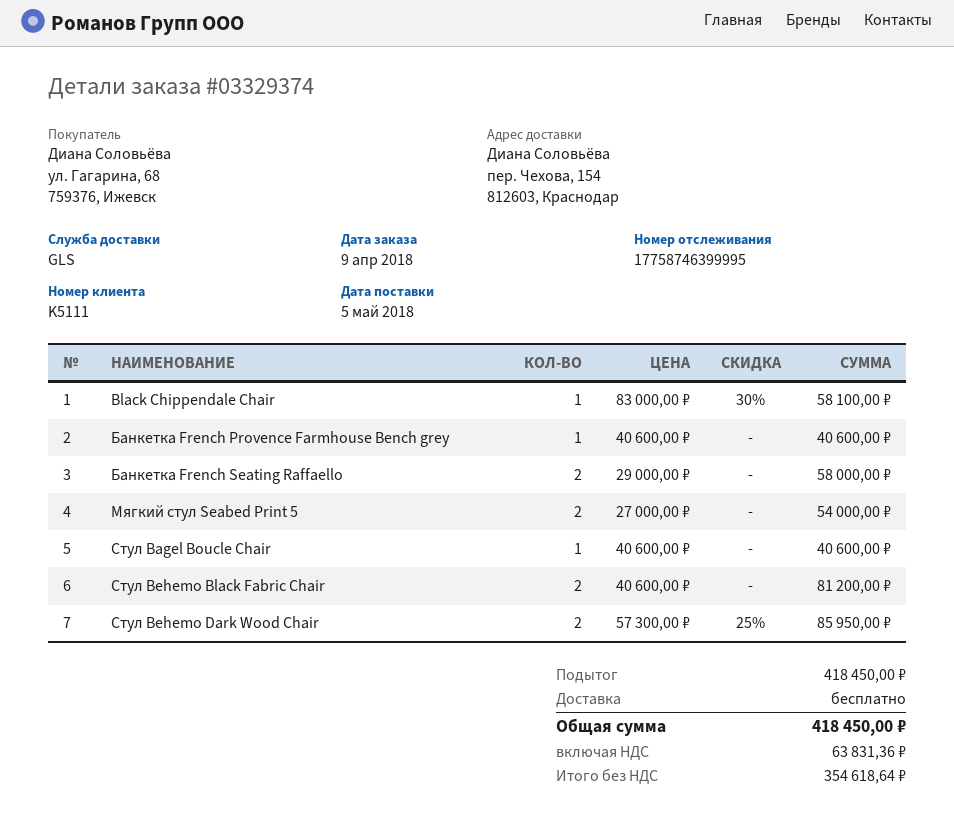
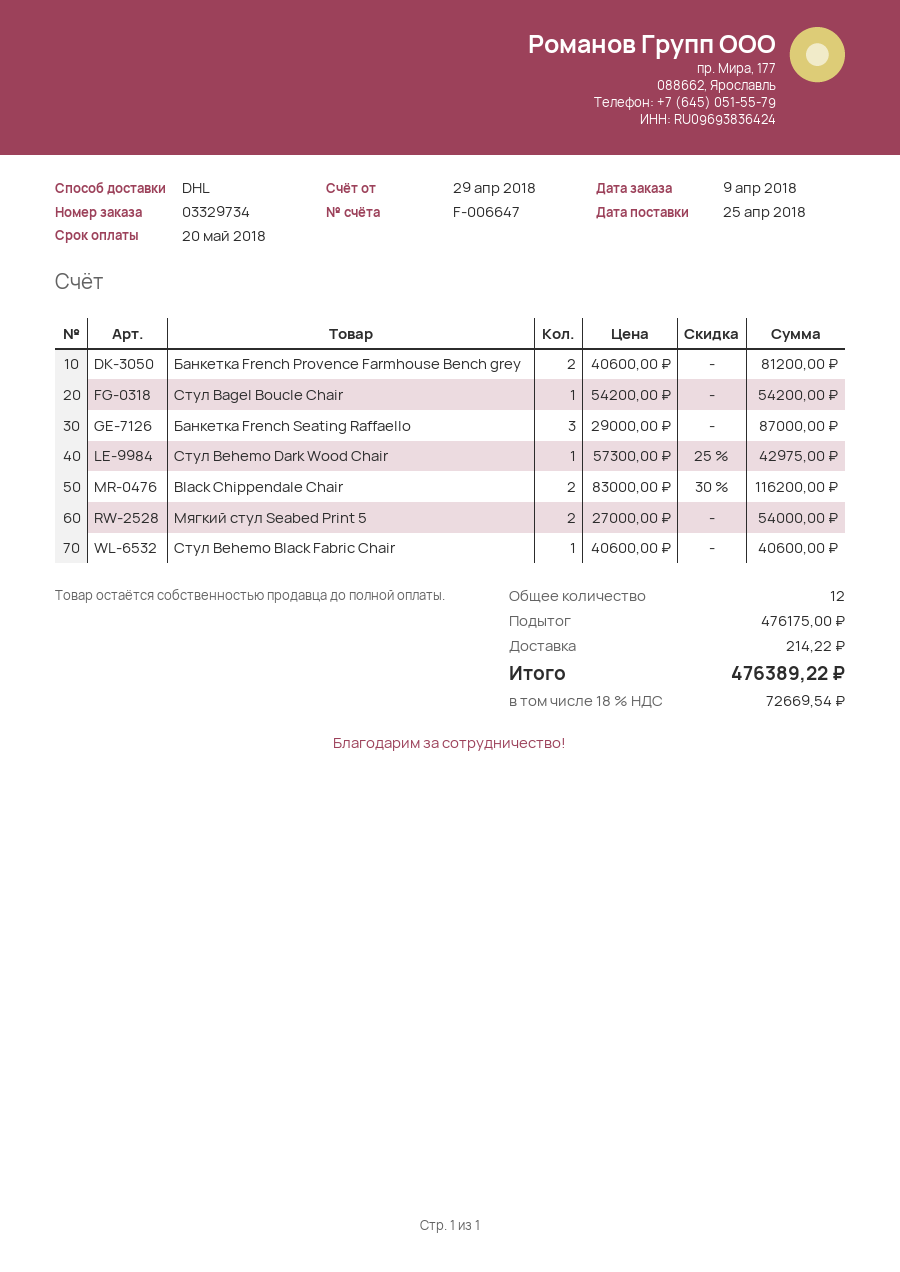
order number: 03329374 -> 03329734
delivery date: 2018-05-05 -> 2018-04-25
shipping method: GLS -> DHL
Black Chippendale Chair: 1 x 83000.00 - 30% = 58100.00 -> 2 x 83000.00 - 30% = 116200.00
Банкетка French Provence Farmhouse Bench grey: 1 x 40600.00 = 40600.00 -> 2 x 40600.00 = 81200.00
Банкетка French Seating Raffaello: 2 x 29000.00 = 58000.00 -> 3 x 29000.00 = 87000.00
Стул Bagel Boucle Chair: 1 x 40600.00 = 40600.00 -> 1 x 54200.00 = 54200.00
Стул Behemo Black Fabric Chair: 2 x 40600.00 = 81200.00 -> 1 x 40600.00 = 40600.00
Стул Behemo Dark Wood Chair: 2 x 57300.00 - 25% = 85950.00 -> 1 x 57300.00 - 25% = 42975.00
subtotal: 418450.00 -> 476175.00
shipping: 0.00 -> 214.22
tax: 63831.36 -> 72669.54
total: 418450.00 -> 476389.22

